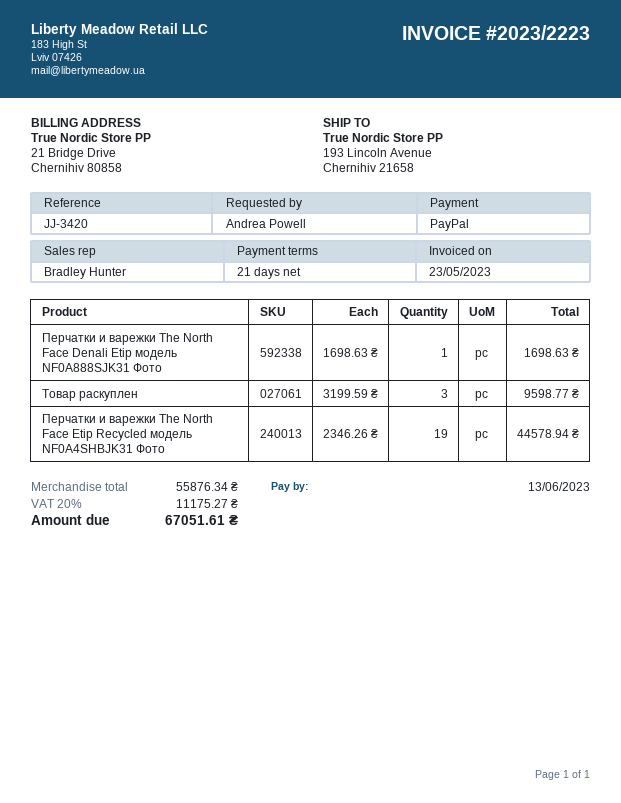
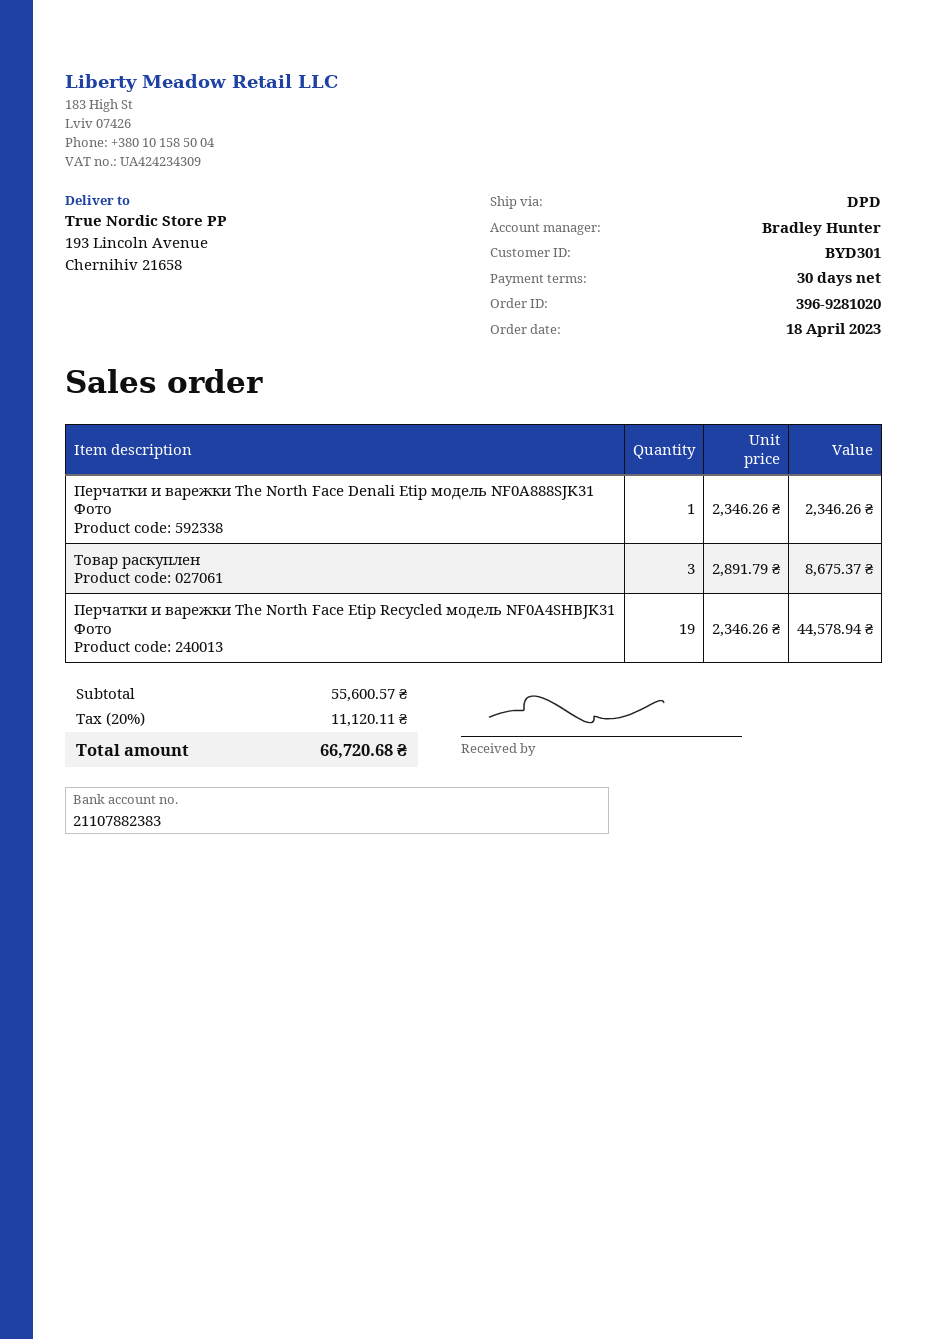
payment terms: 21 days -> 30 days
Перчатки и варежки The North Face Denali Etip модель NF0A888SJK31 Фото: 1 x 1698.63 = 1698.63 -> 1 x 2346.26 = 2346.26
Товар раскуплен: 3 x 3199.59 = 9598.77 -> 3 x 2891.79 = 8675.37
subtotal: 55876.34 -> 55600.57
tax: 20% = 11175.27 -> 20% = 11120.11
total: 67051.61 -> 66720.68

